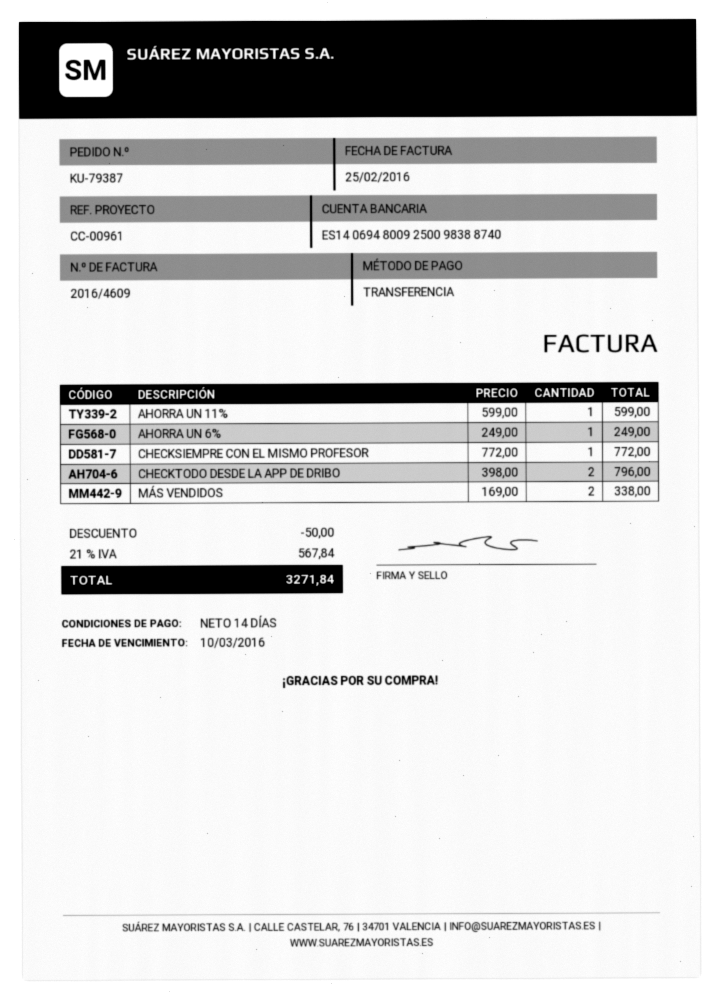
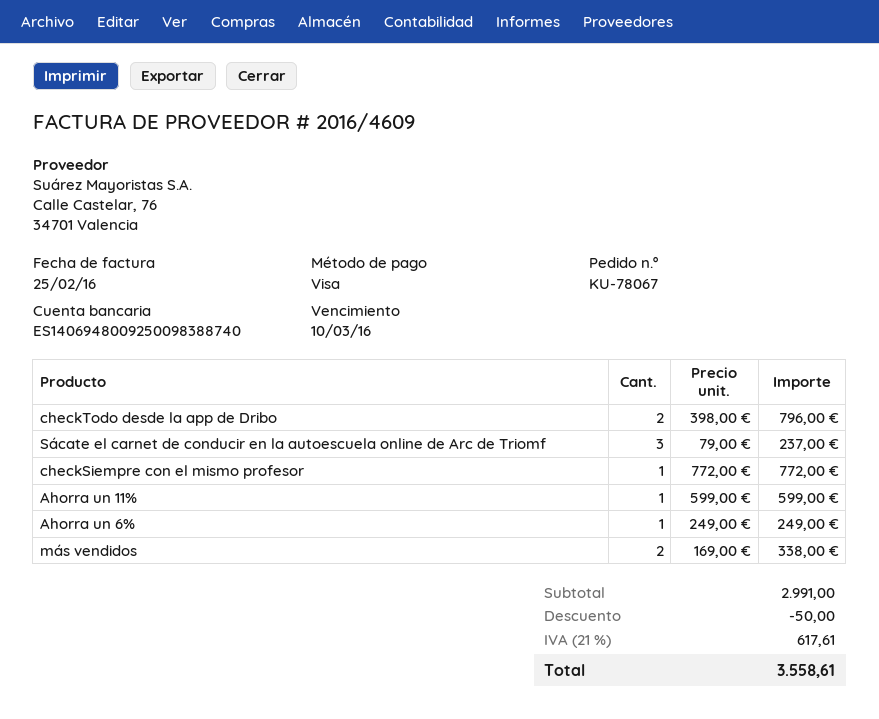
order number: KU-79387 -> KU-78067
payment method: bank transfer -> Visa
Sácate el carnet de conducir en la autoescuela online de Arc de Triomf: none -> 3 x 79.00 = 237.00
tax: 21% = 567.84 -> 21% = 617.61
total: 3271.84 -> 3558.61

